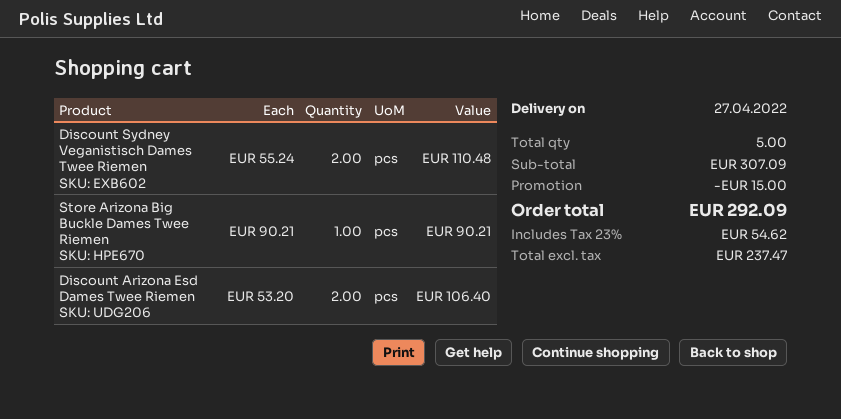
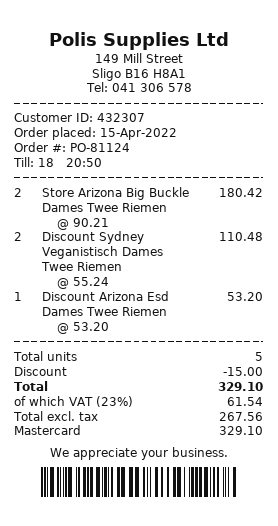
Store Arizona Big Buckle Dames Twee Riemen: 1 x 90.21 = 90.21 -> 2 x 90.21 = 180.42
Discount Arizona Esd Dames Twee Riemen: 2 x 53.20 = 106.40 -> 1 x 53.20 = 53.20
net: 237.47 -> 267.56
tax: 23% = 54.62 -> 23% = 61.54
total: 292.09 -> 329.10

